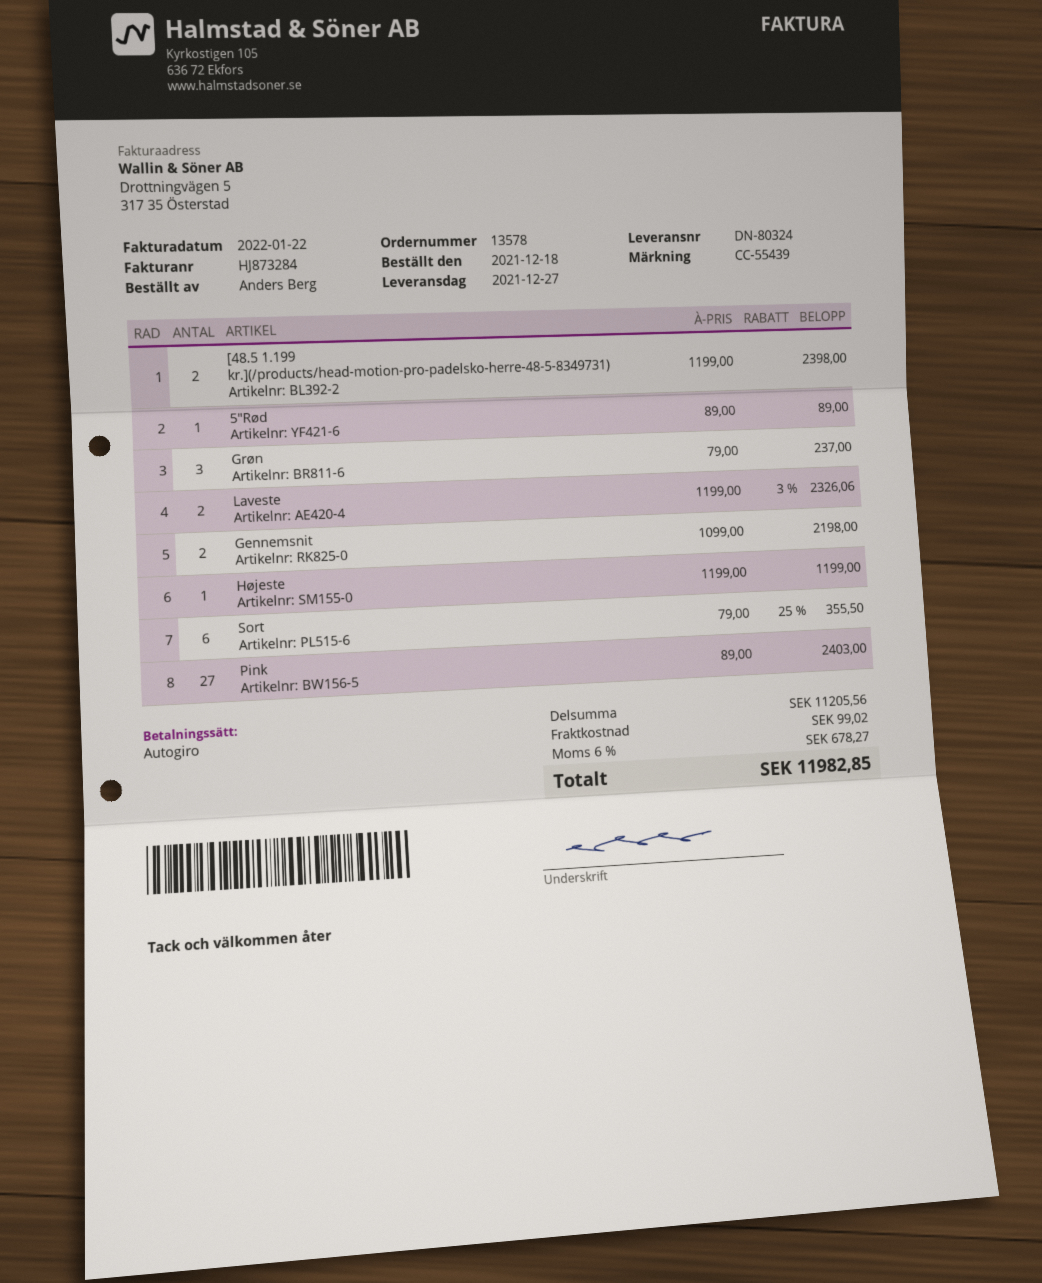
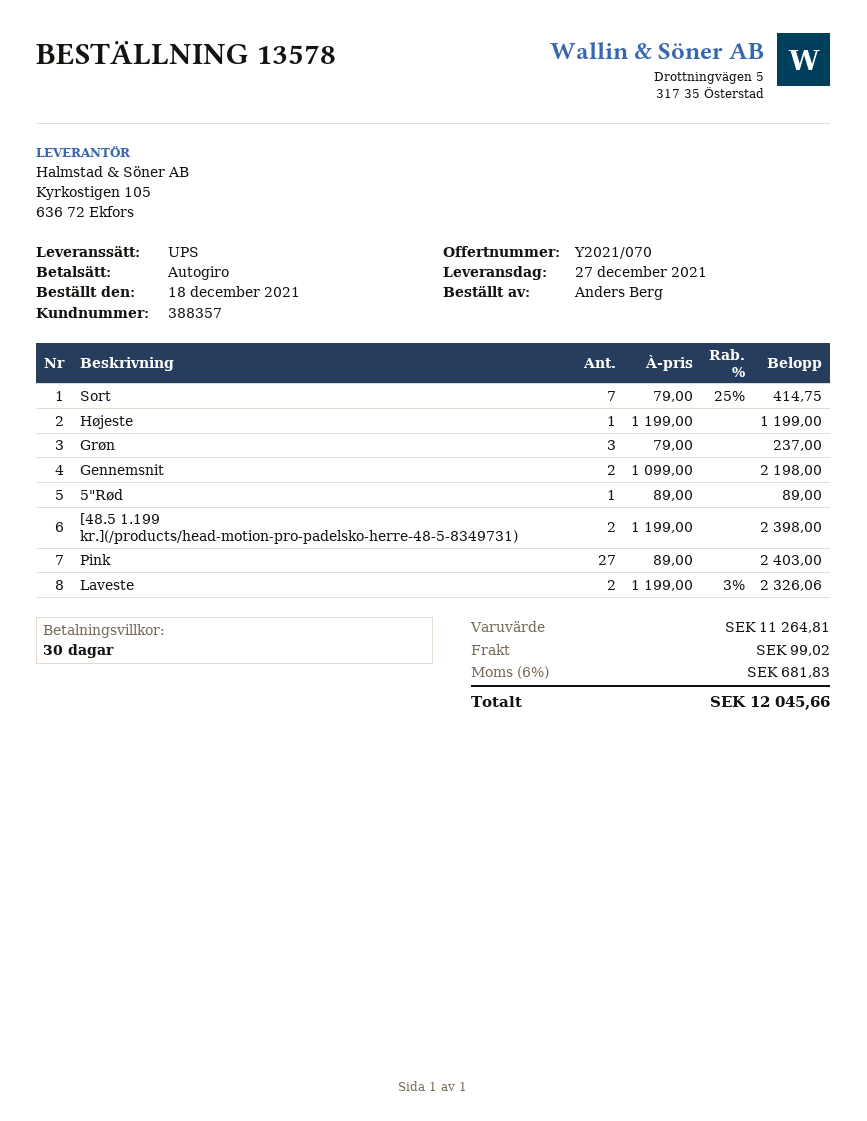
Sort: 6 x 79.00 - 25% = 355.50 -> 7 x 79.00 - 25% = 414.75
subtotal: 11205.56 -> 11264.81
tax: 6% = 678.27 -> 6% = 681.83
total: 11982.85 -> 12045.66

